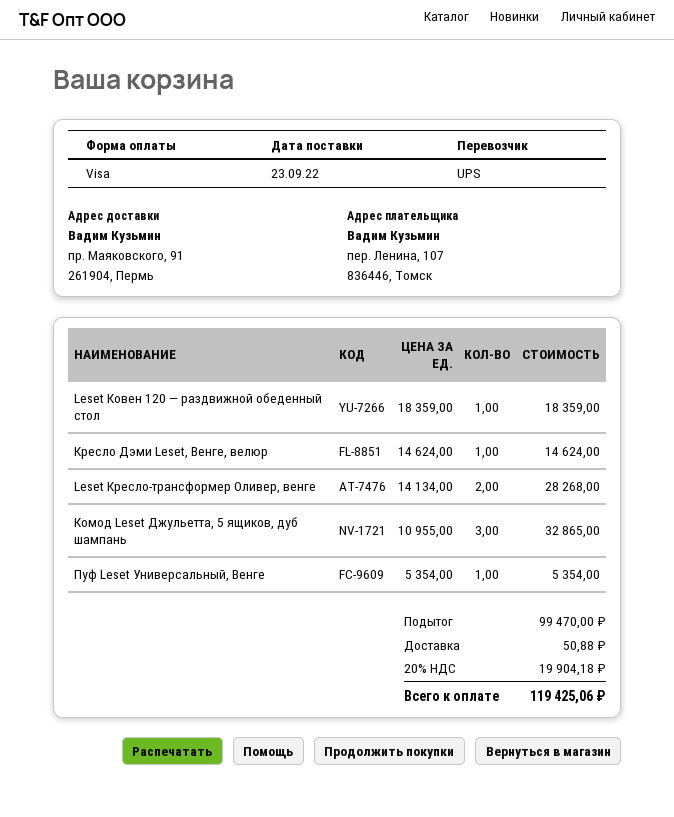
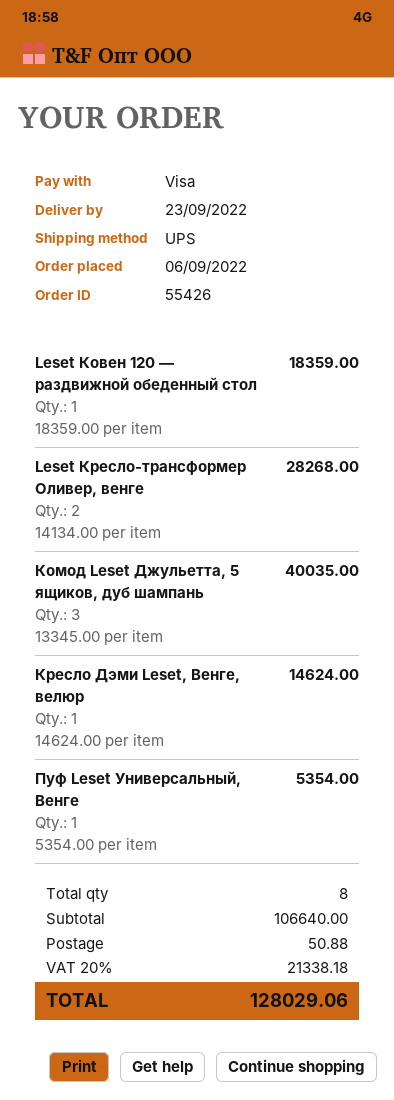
Комод Leset Джульетта, 5 ящиков, дуб шампань: 3 x 10955.00 = 32865.00 -> 3 x 13345.00 = 40035.00
subtotal: 99470.00 -> 106640.00
tax: 20% = 19904.18 -> 20% = 21338.18
total: 119425.06 -> 128029.06

